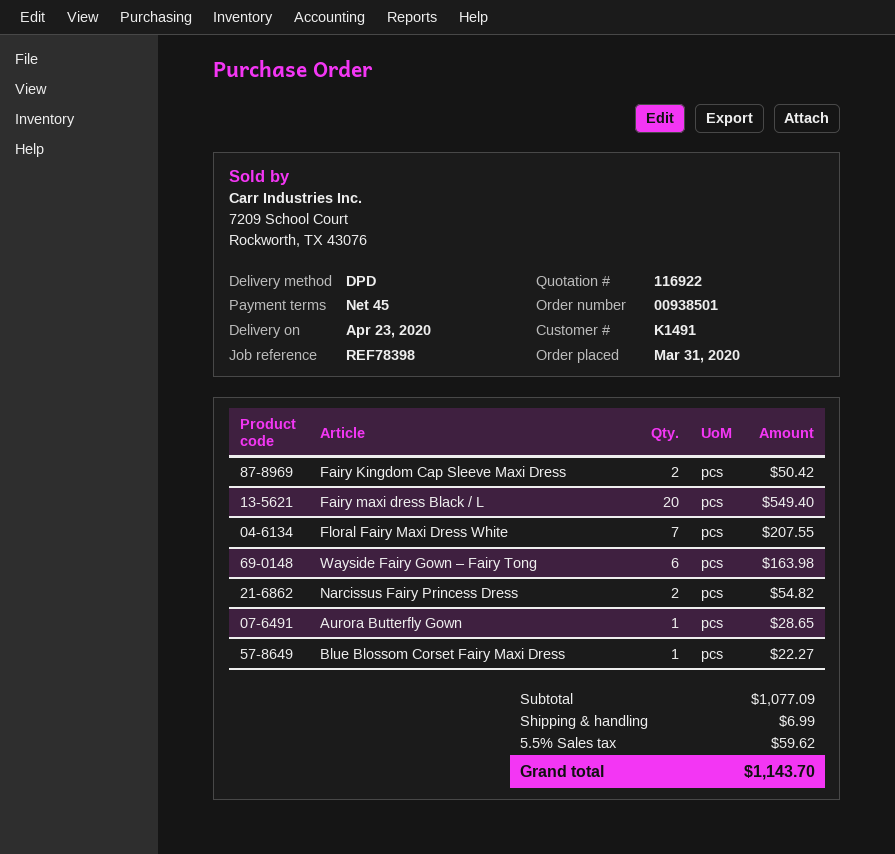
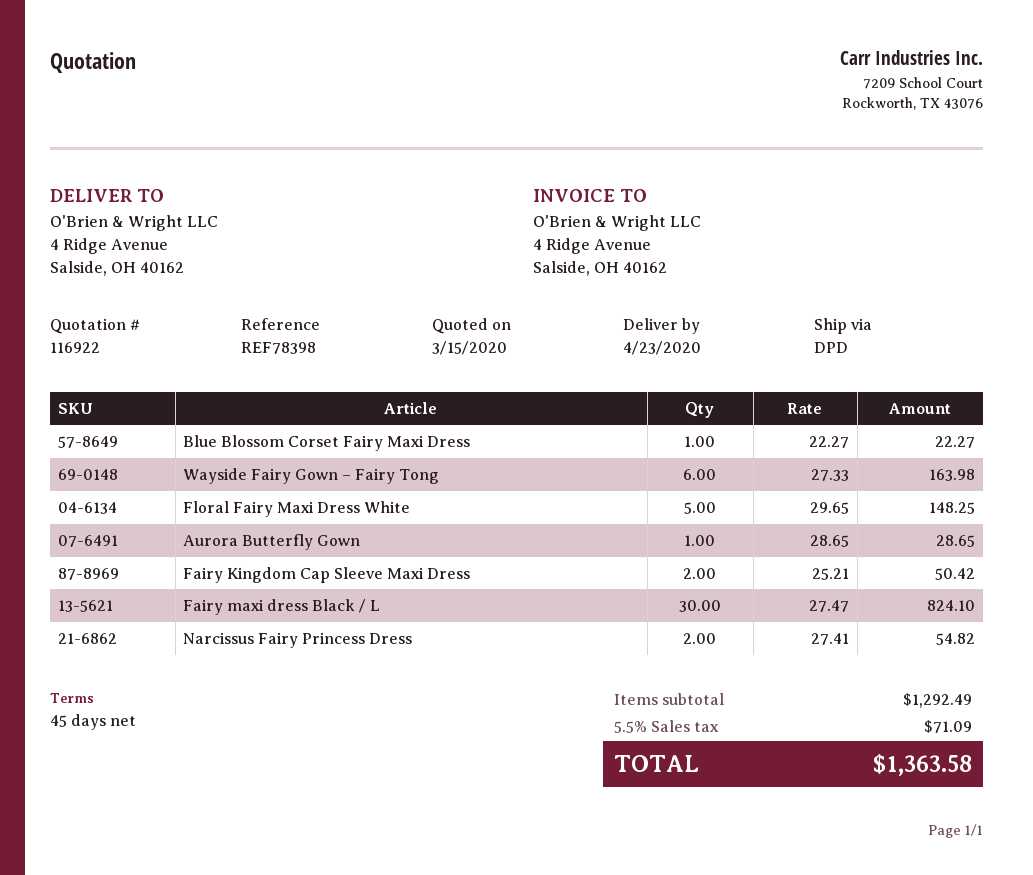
Fairy maxi dress Black / L: 20 for 549.40 -> 30 for 824.10
Floral Fairy Maxi Dress White: 7 for 207.55 -> 5 for 148.25
subtotal: 1077.09 -> 1292.49
shipping: 6.99 -> none
tax: 5.5% = 59.62 -> 5.5% = 71.09
total: 1143.70 -> 1363.58

